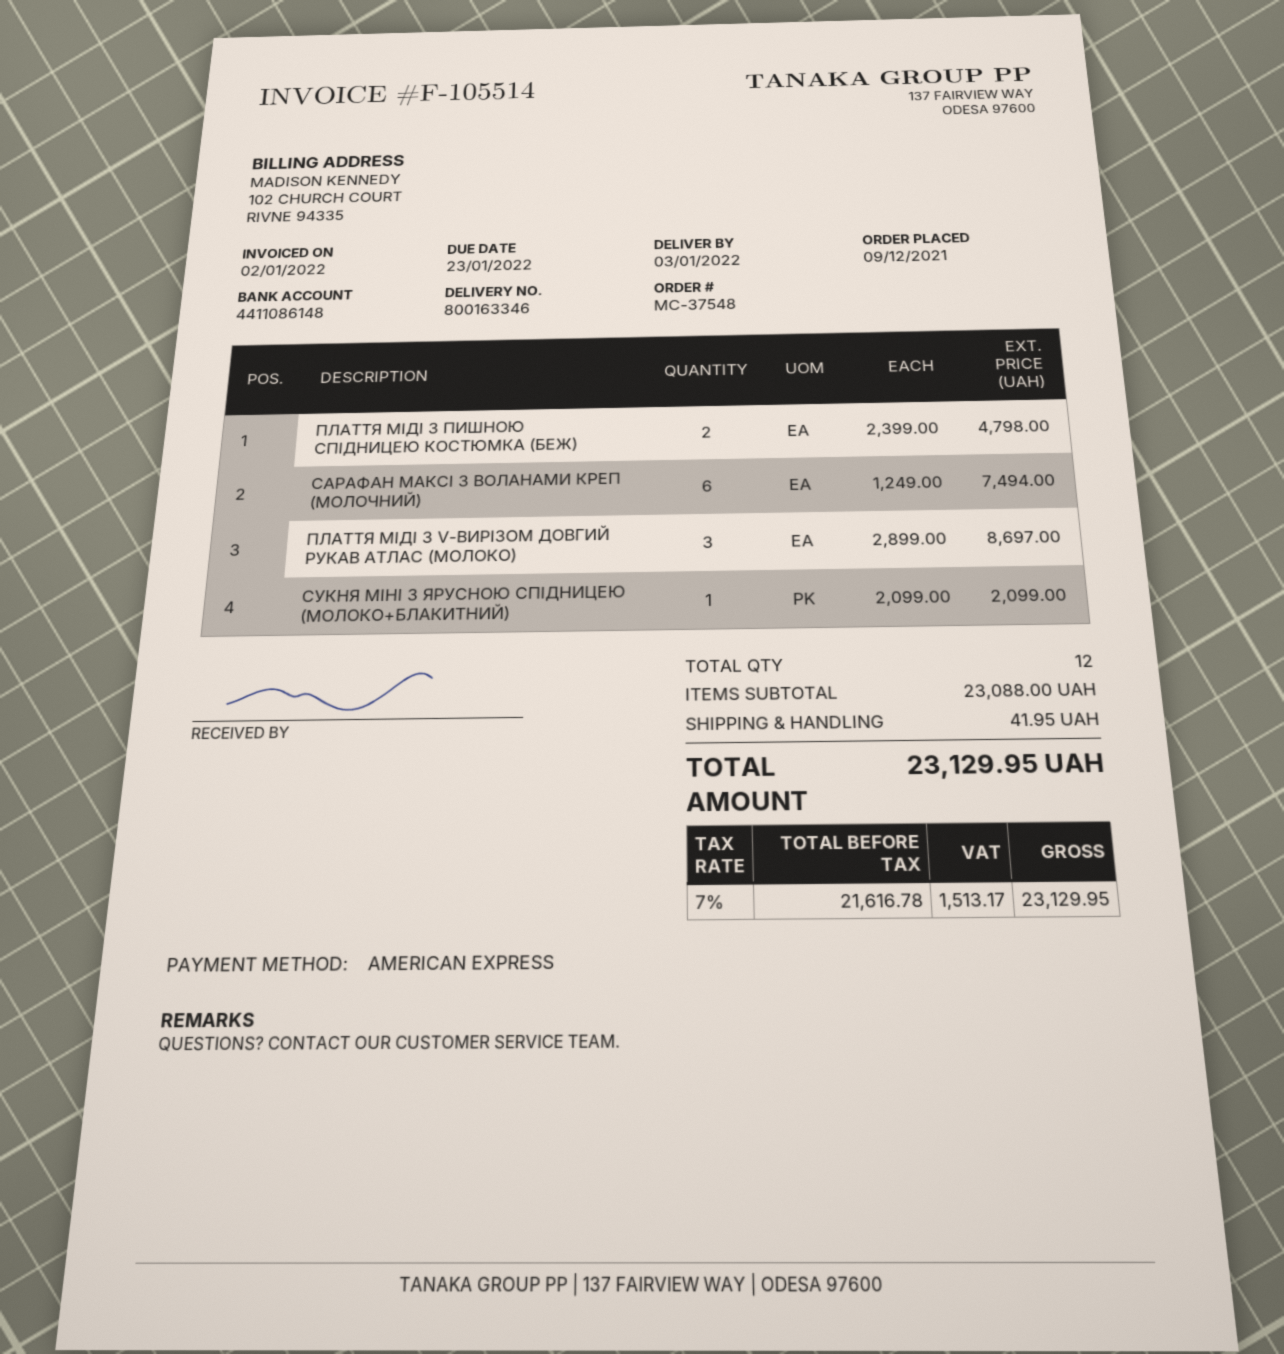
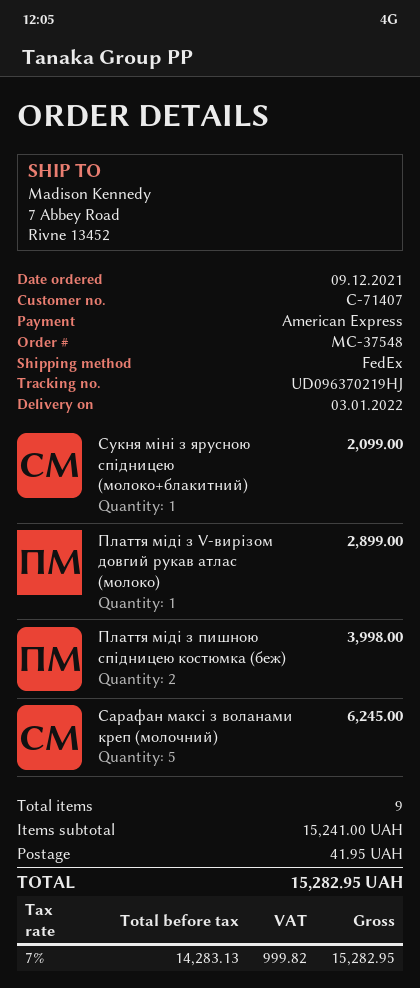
ПЛАТТЯ МІДІ З ПИШНОЮ СПІДНИЦЕЮ КОСТЮМКА (БЕЖ): 2 for 4798.00 -> 2 for 3998.00
САРАФАН МАКСІ З ВОЛАНАМИ КРЕП (МОЛОЧНИЙ): 6 for 7494.00 -> 5 for 6245.00
ПЛАТТЯ МІДІ З V-ВИРІЗОМ ДОВГИЙ РУКАВ АТЛАС (МОЛОКО): 3 for 8697.00 -> 1 for 2899.00
total quantity: 12 -> 9
subtotal: 23088.00 -> 15241.00
net: 21616.78 -> 14283.13
tax: 7% = 1513.17 -> 7% = 999.82
total: 23129.95 -> 15282.95

